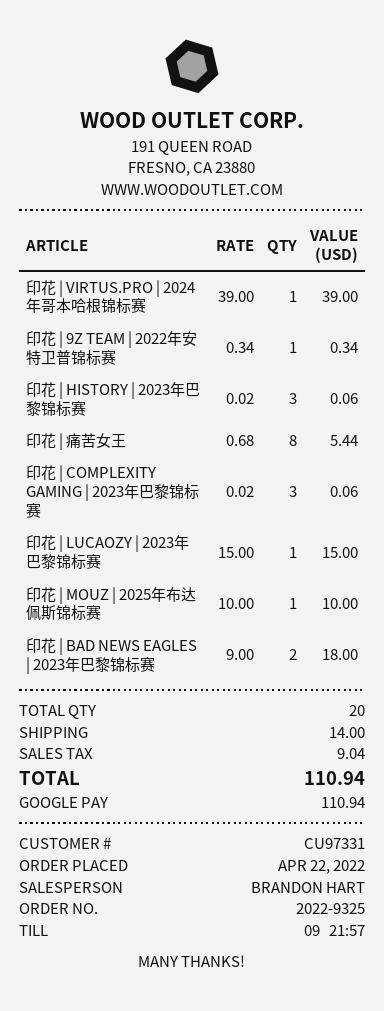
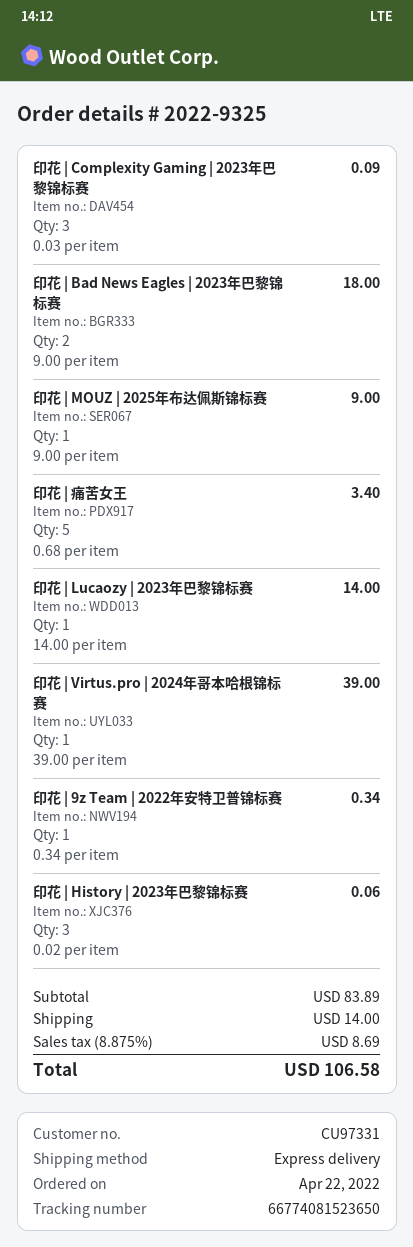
印花 | 痛苦女王: 8 x 0.68 = 5.44 -> 5 x 0.68 = 3.40
印花 | COMPLEXITY GAMING | 2023年巴黎锦标赛: 3 x 0.02 = 0.06 -> 3 x 0.03 = 0.09
印花 | LUCAOZY | 2023年巴黎锦标赛: 1 x 15.00 = 15.00 -> 1 x 14.00 = 14.00
印花 | MOUZ | 2025年布达佩斯锦标赛: 1 x 10.00 = 10.00 -> 1 x 9.00 = 9.00
tax: 9.04 -> 8.69
total: 110.94 -> 106.58

